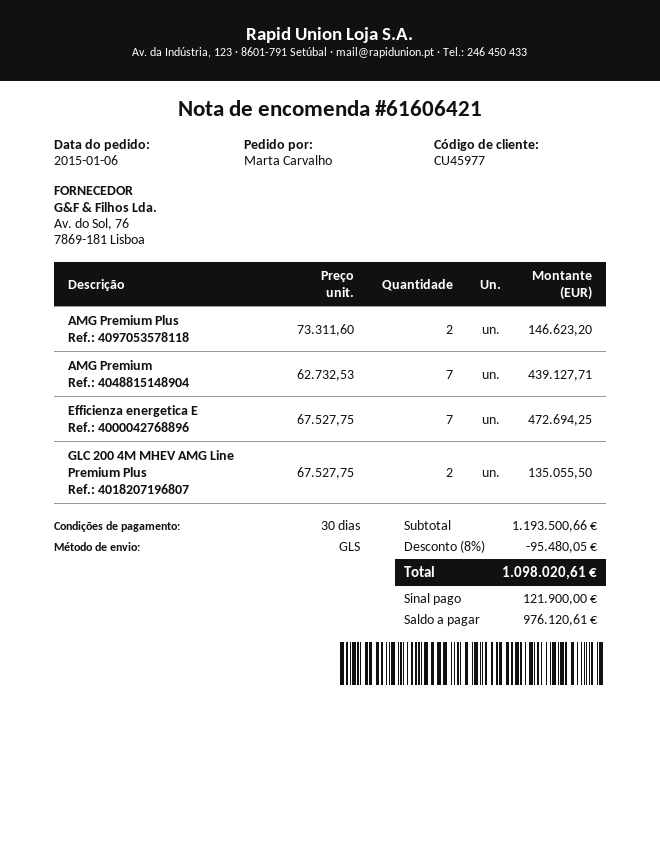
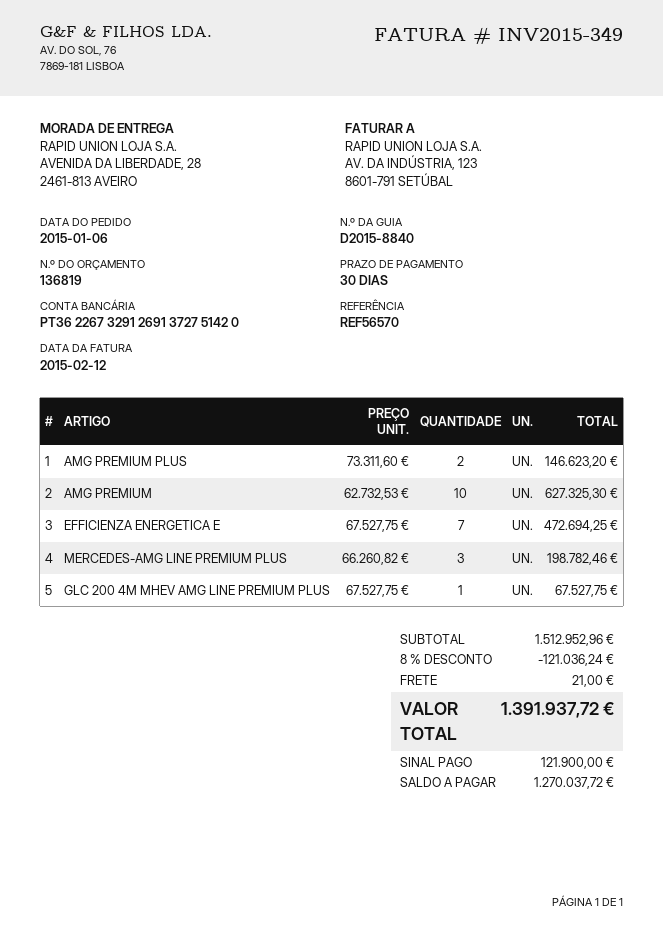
AMG Premium: 7 x 62732.53 = 439127.71 -> 10 x 62732.53 = 627325.30
GLC 200 4M MHEV AMG Line Premium Plus: 2 x 67527.75 = 135055.50 -> 1 x 67527.75 = 67527.75
MERCEDES-AMG LINE PREMIUM PLUS: none -> 3 x 66260.82 = 198782.46
subtotal: 1193500.66 -> 1512952.96
discount: 8% = 95480.05 -> 8% = 121036.24
shipping: none -> 21.00
total: 1098020.61 -> 1391937.72
balance: 976120.61 -> 1270037.72

